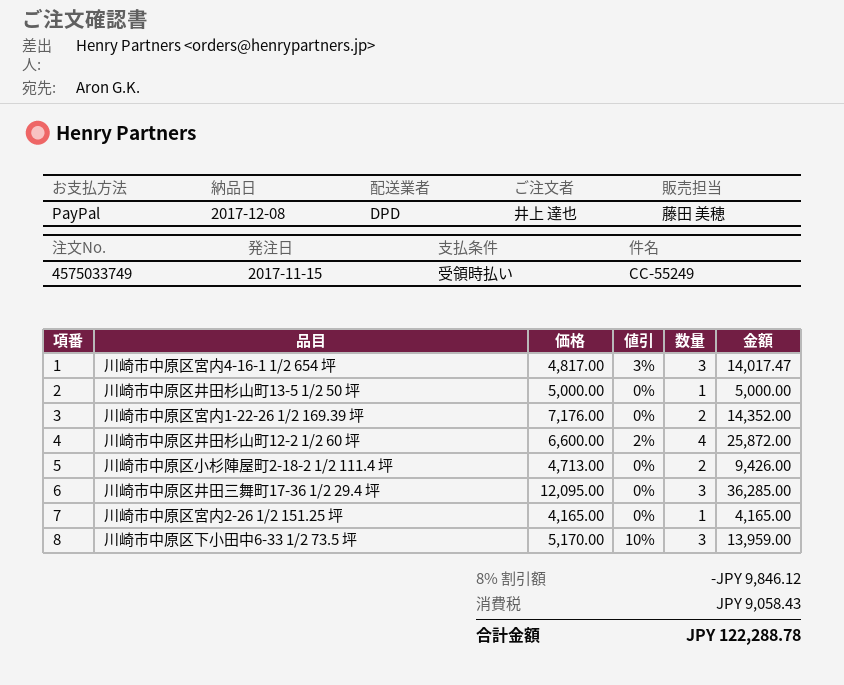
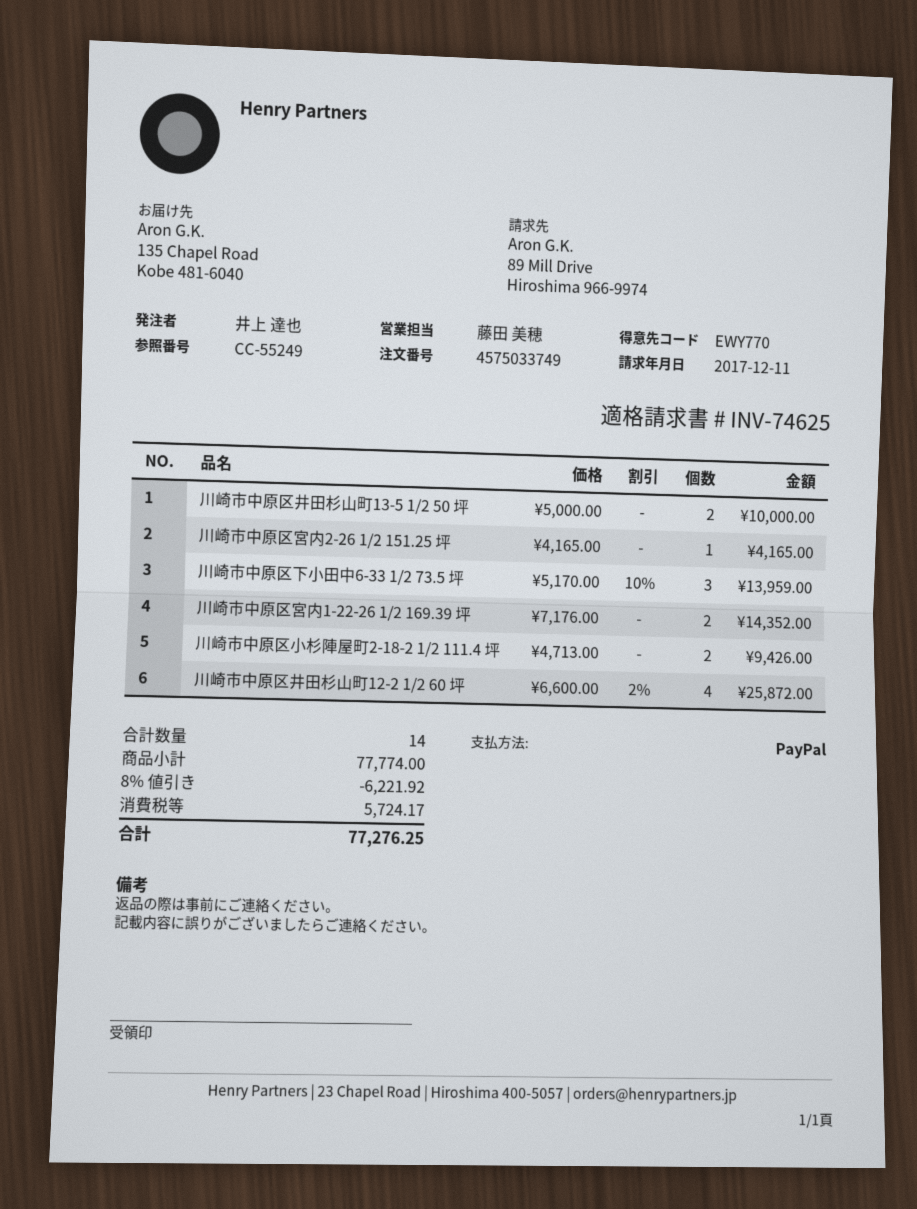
川崎市中原区宮内4-16-1 1/2 654 坪: 3 x 4817.00 - 3% = 14017.47 -> none
川崎市中原区井田杉山町13-5 1/2 50 坪: 1 x 5000.00 = 5000.00 -> 2 x 5000.00 = 10000.00
川崎市中原区井田三舞町17-36 1/2 29.4 坪: 3 x 12095.00 = 36285.00 -> none
discount: 8% = 9846.12 -> 8% = 6221.92
tax: 9058.43 -> 5724.17
total: 122288.78 -> 77276.25

